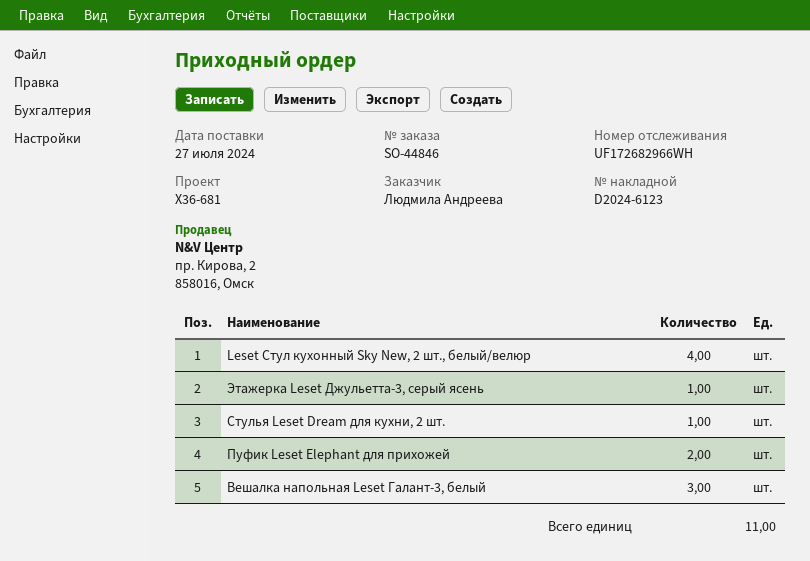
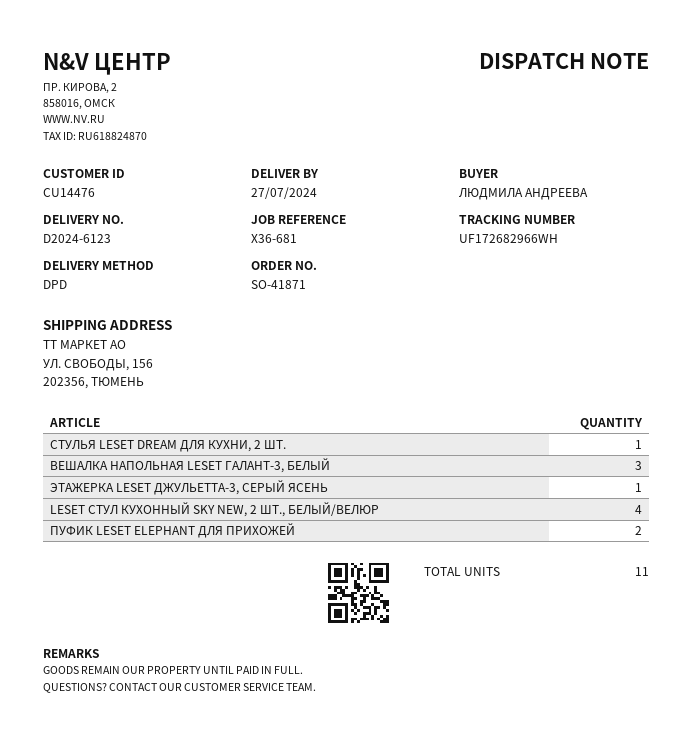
order number: SO-44846 -> SO-41871

